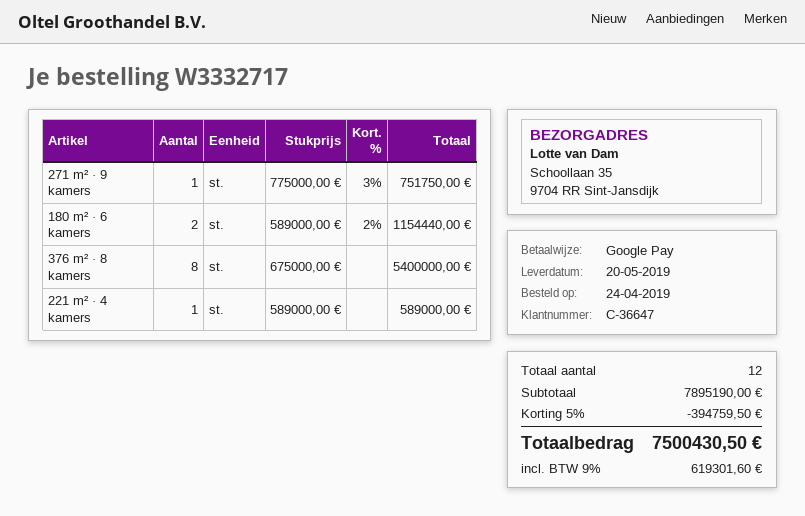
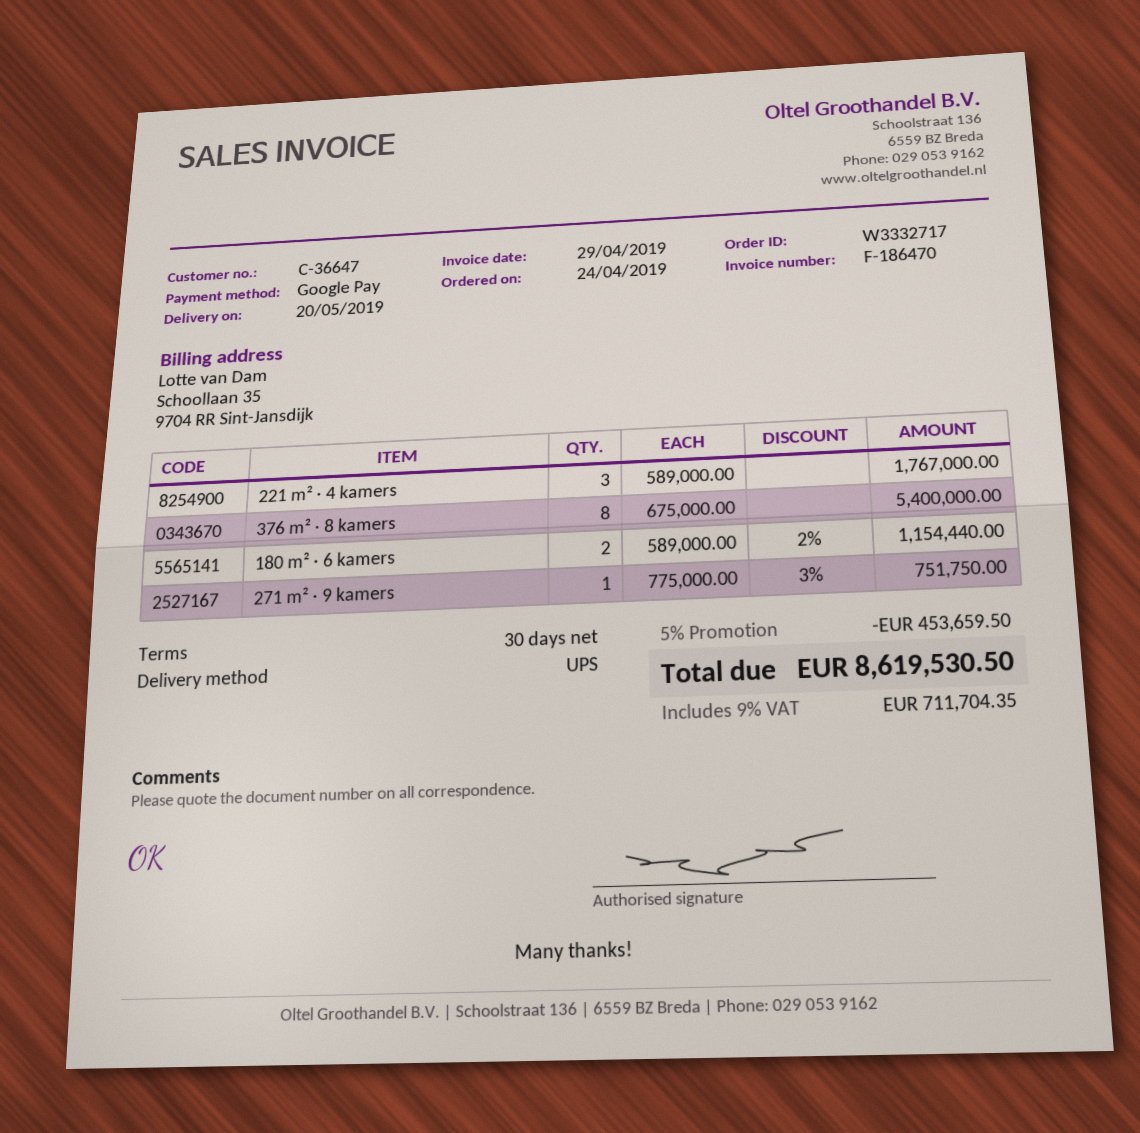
221 m² · 4 kamers: 1 x 589000.00 = 589000.00 -> 3 x 589000.00 = 1767000.00
discount: 5% = 394759.50 -> 5% = 453659.50
tax: 9% = 619301.60 -> 9% = 711704.35
total: 7500430.50 -> 8619530.50

